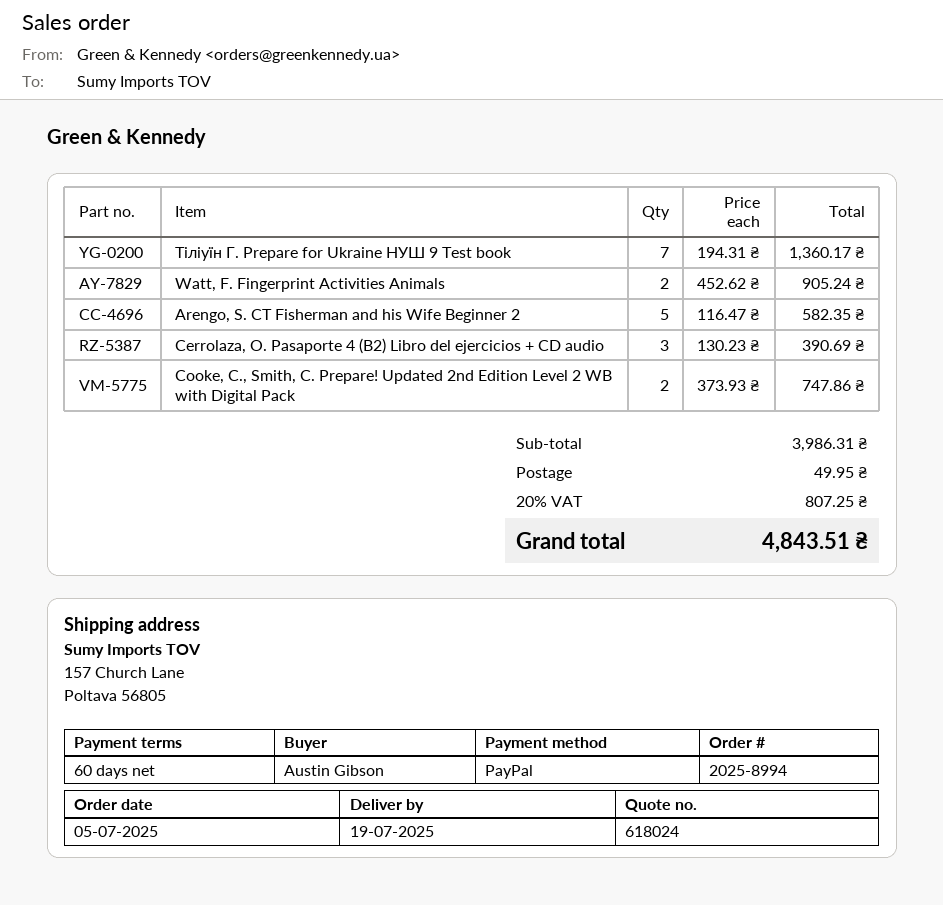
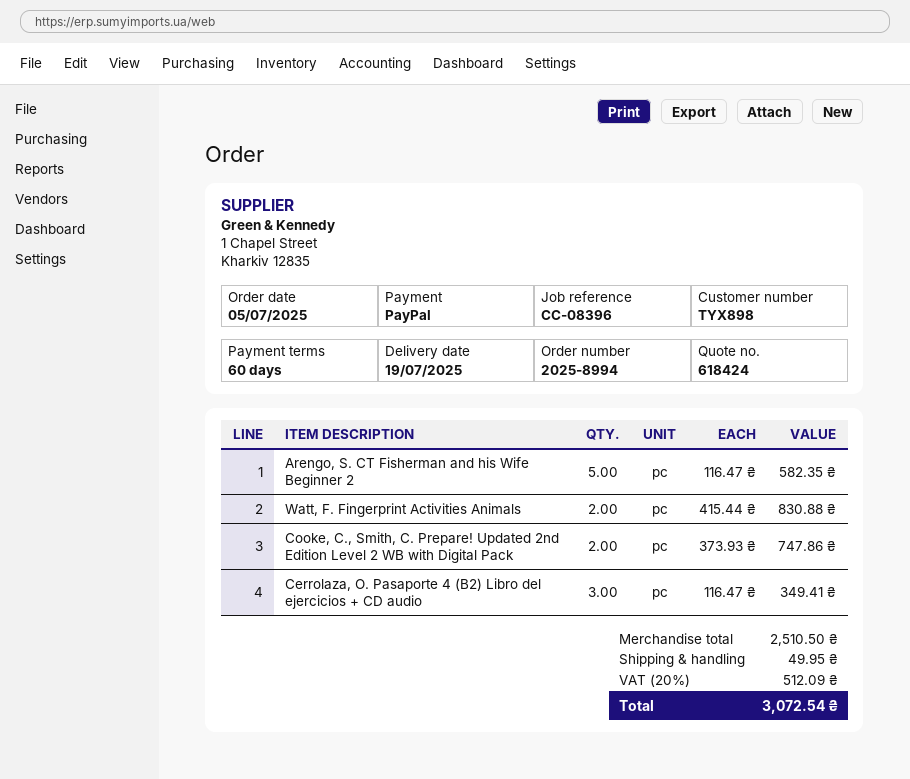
quote number: 618024 -> 618424
Тіліуїн Г. Prepare for Ukraine НУШ 9 Test book: 7 x 194.31 = 1360.17 -> none
Watt, F. Fingerprint Activities Animals: 2 x 452.62 = 905.24 -> 2 x 415.44 = 830.88
Cerrolaza, O. Pasaporte 4 (B2) Libro del ejercicios + CD audio: 3 x 130.23 = 390.69 -> 3 x 116.47 = 349.41
subtotal: 3986.31 -> 2510.50
tax: 20% = 807.25 -> 20% = 512.09
total: 4843.51 -> 3072.54

